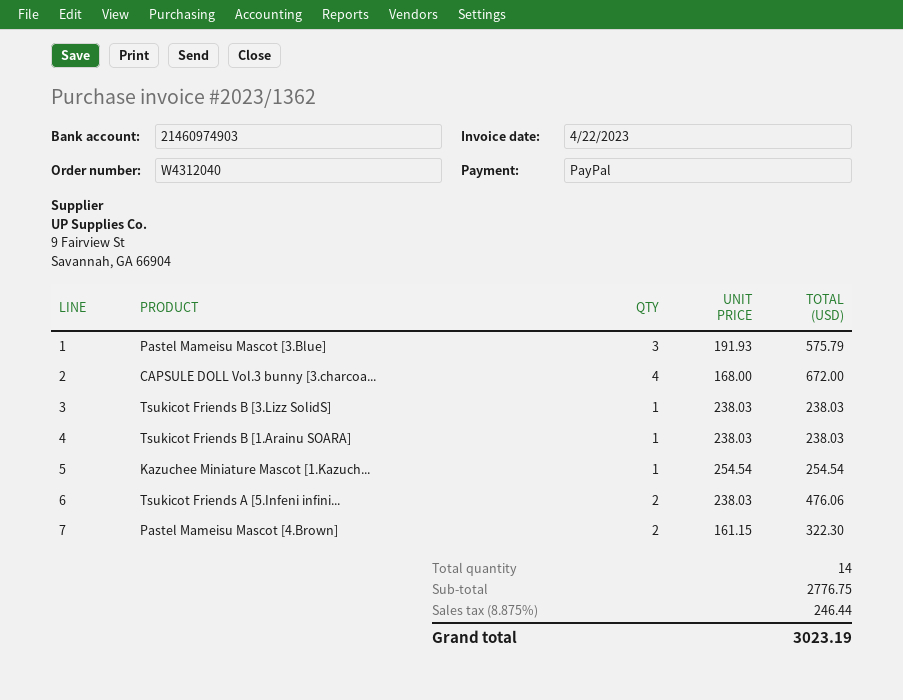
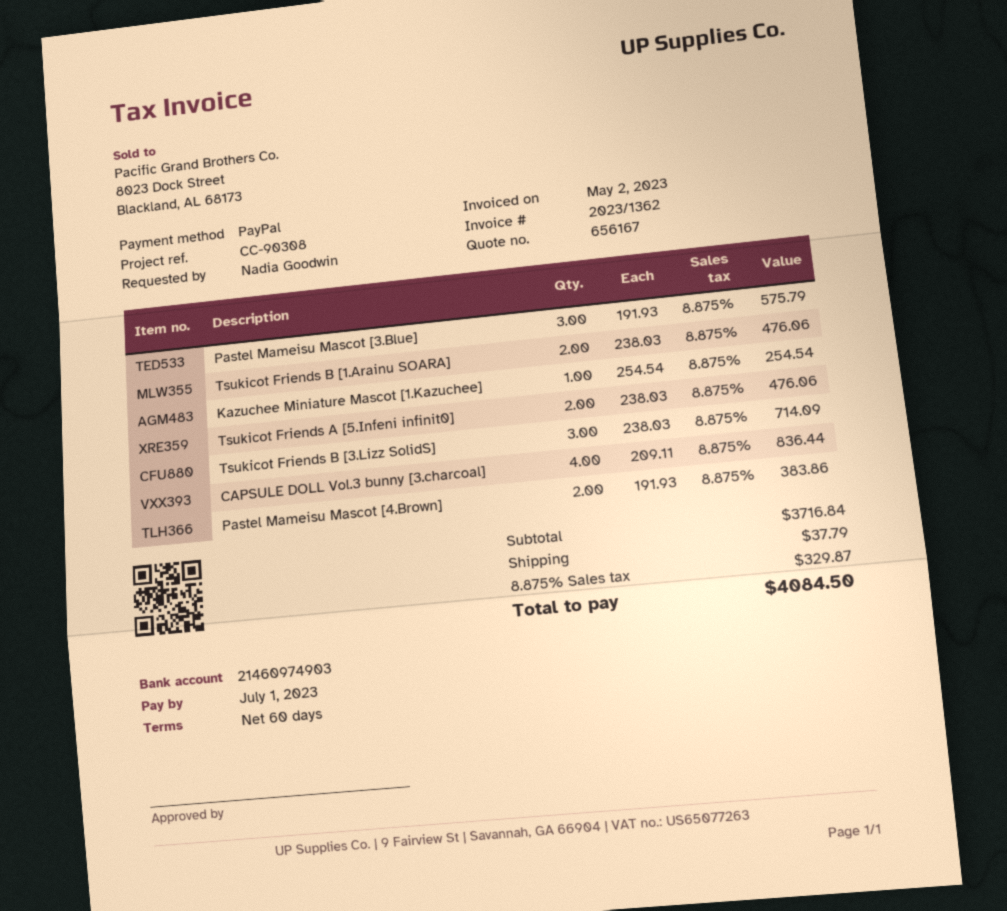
invoice date: 2023-04-22 -> 2023-05-02
CAPSULE DOLL Vol.3 bunny [3.charcoa...: 4 x 168.00 = 672.00 -> 4 x 209.11 = 836.44
Tsukicot Friends B [3.Lizz SolidS]: 1 x 238.03 = 238.03 -> 3 x 238.03 = 714.09
Tsukicot Friends B [1.Arainu SOARA]: 1 x 238.03 = 238.03 -> 2 x 238.03 = 476.06
Pastel Mameisu Mascot [4.Brown]: 2 x 161.15 = 322.30 -> 2 x 191.93 = 383.86
subtotal: 2776.75 -> 3716.84
shipping: none -> 37.79
tax: 8.875% = 246.44 -> 8.875% = 329.87
total: 3023.19 -> 4084.50

